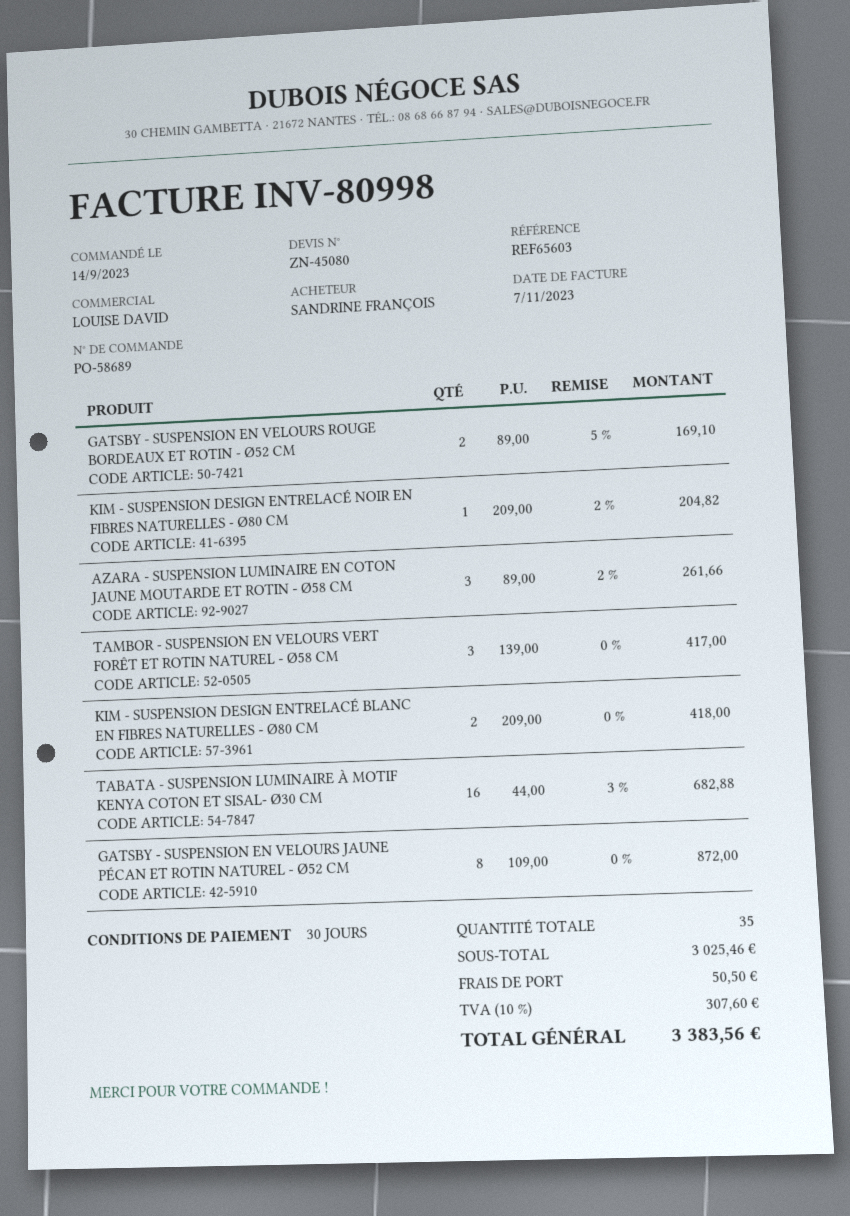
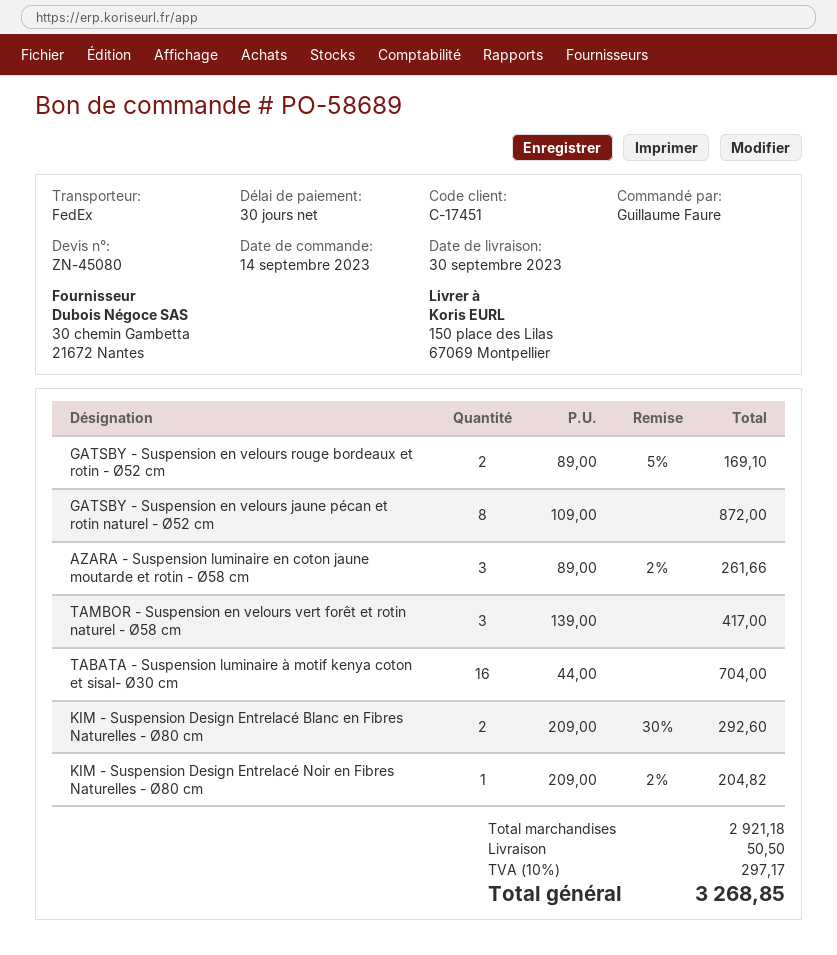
ordered by: SANDRINE FRANÇOIS -> Guillaume Faure
KIM - SUSPENSION DESIGN ENTRELACÉ BLANC EN FIBRES NATURELLES - Ø80 CM: 2 x 209.00 = 418.00 -> 2 x 209.00 - 30% = 292.60
TABATA - SUSPENSION LUMINAIRE À MOTIF KENYA COTON ET SISAL- Ø30 CM: 16 x 44.00 - 3% = 682.88 -> 16 x 44.00 = 704.00
subtotal: 3025.46 -> 2921.18
tax: 10% = 307.60 -> 10% = 297.17
total: 3383.56 -> 3268.85

